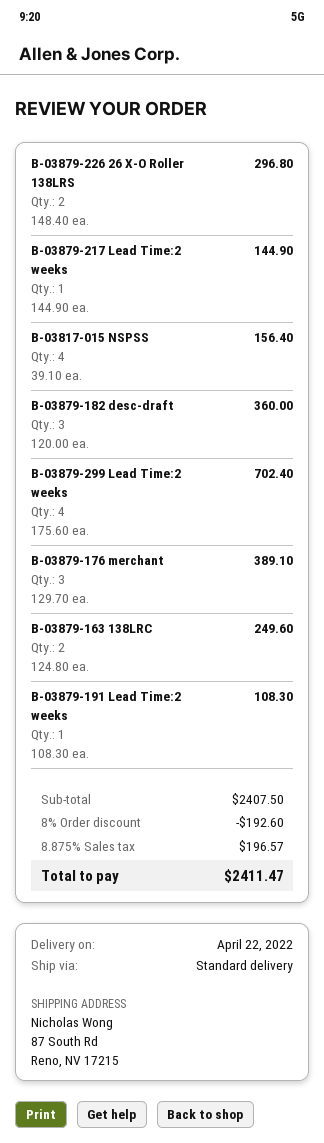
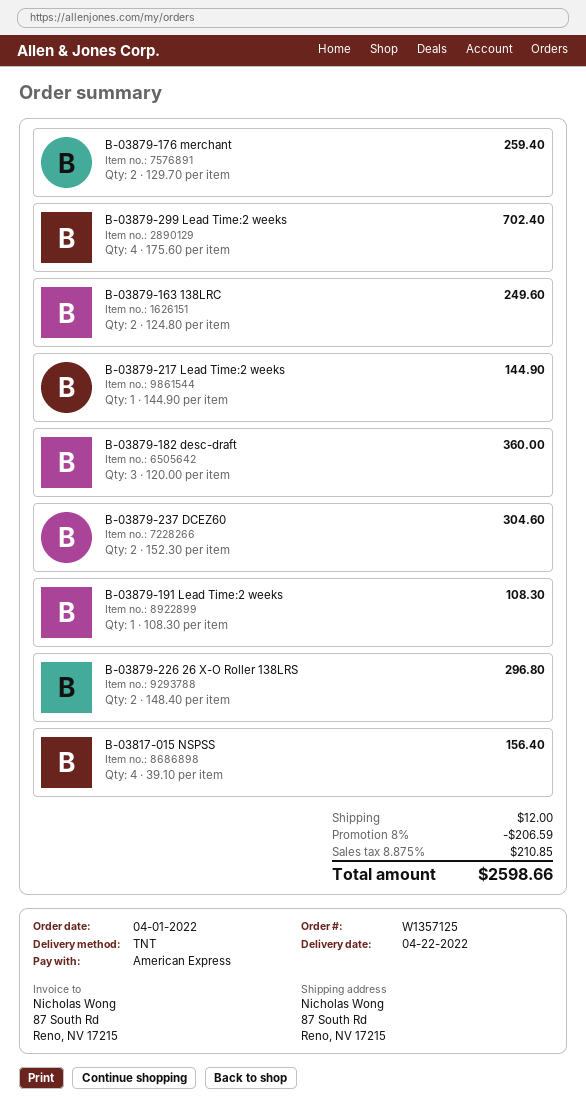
shipping method: standard -> TNT
B-03879-176 merchant: 3 x 129.70 = 389.10 -> 2 x 129.70 = 259.40
B-03879-237 DCEZ60: none -> 2 x 152.30 = 304.60
discount: 8% = 192.60 -> 8% = 206.59
shipping: none -> 12.00
tax: 8.875% = 196.57 -> 8.875% = 210.85
total: 2411.47 -> 2598.66

